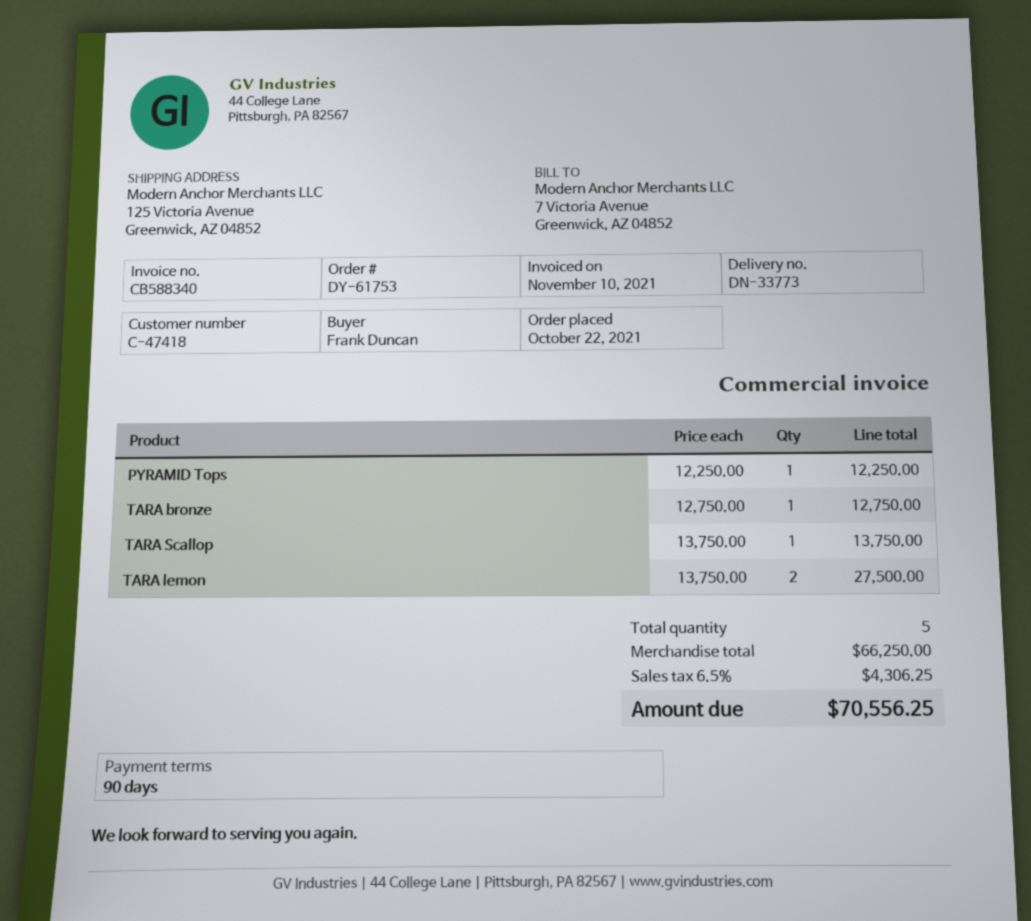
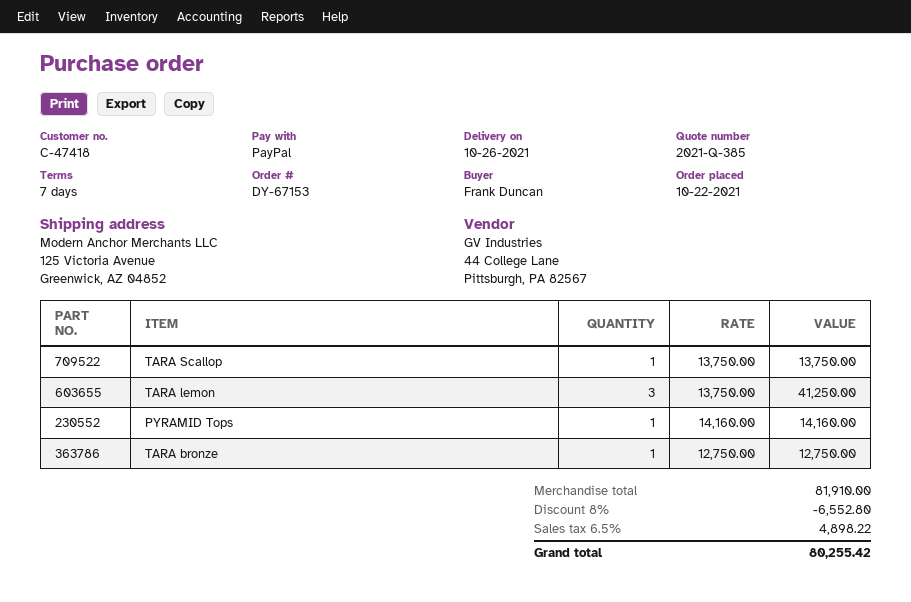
order number: DY-61753 -> DY-67153
payment terms: 90 days -> 7 days
PYRAMID Tops: 1 x 12250.00 = 12250.00 -> 1 x 14160.00 = 14160.00
TARA lemon: 2 x 13750.00 = 27500.00 -> 3 x 13750.00 = 41250.00
subtotal: 66250.00 -> 81910.00
discount: none -> 8% = 6552.80
tax: 6.5% = 4306.25 -> 6.5% = 4898.22
total: 70556.25 -> 80255.42

